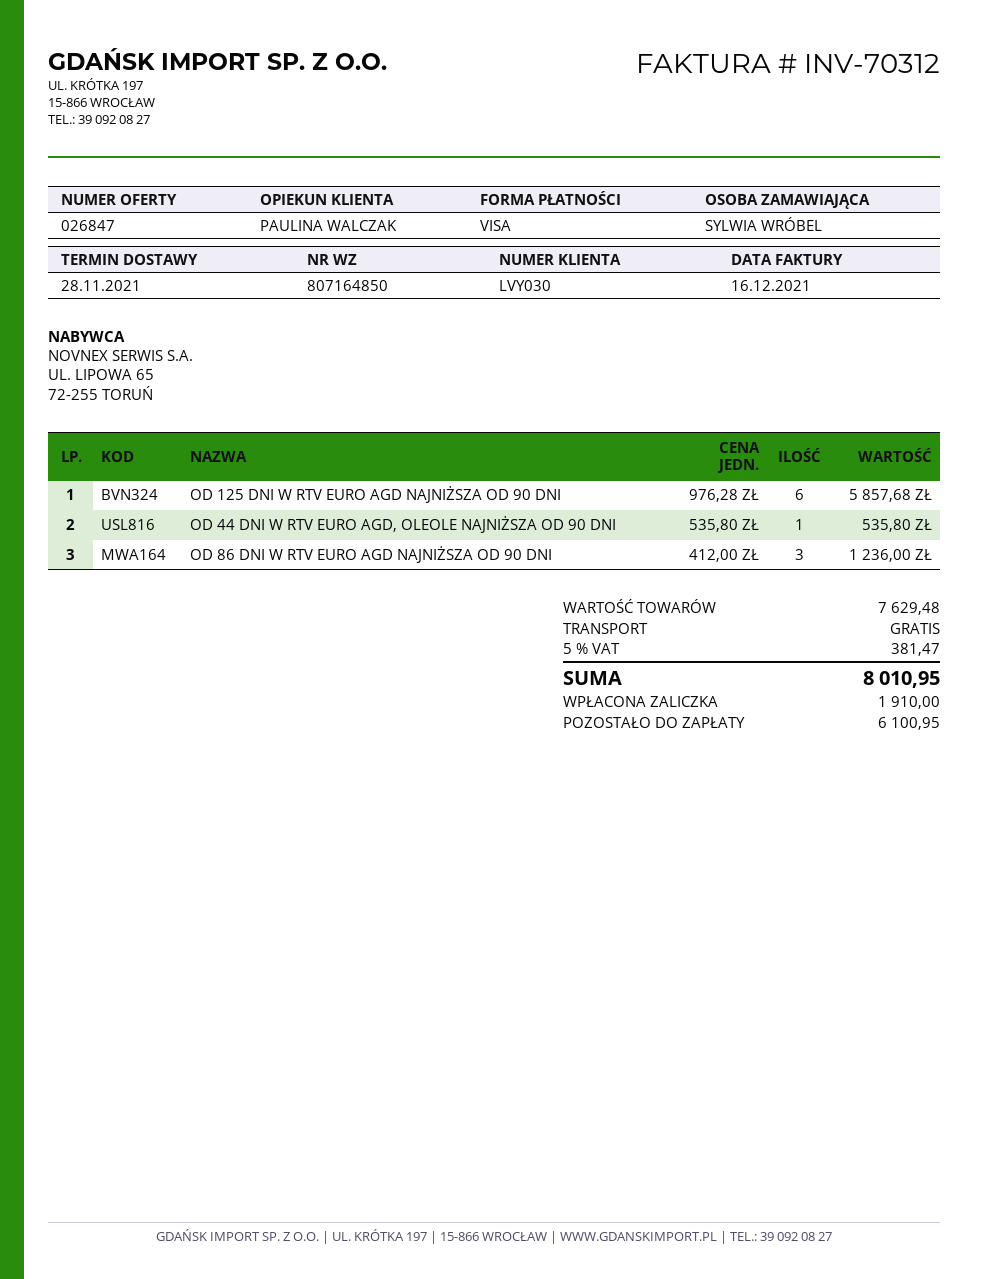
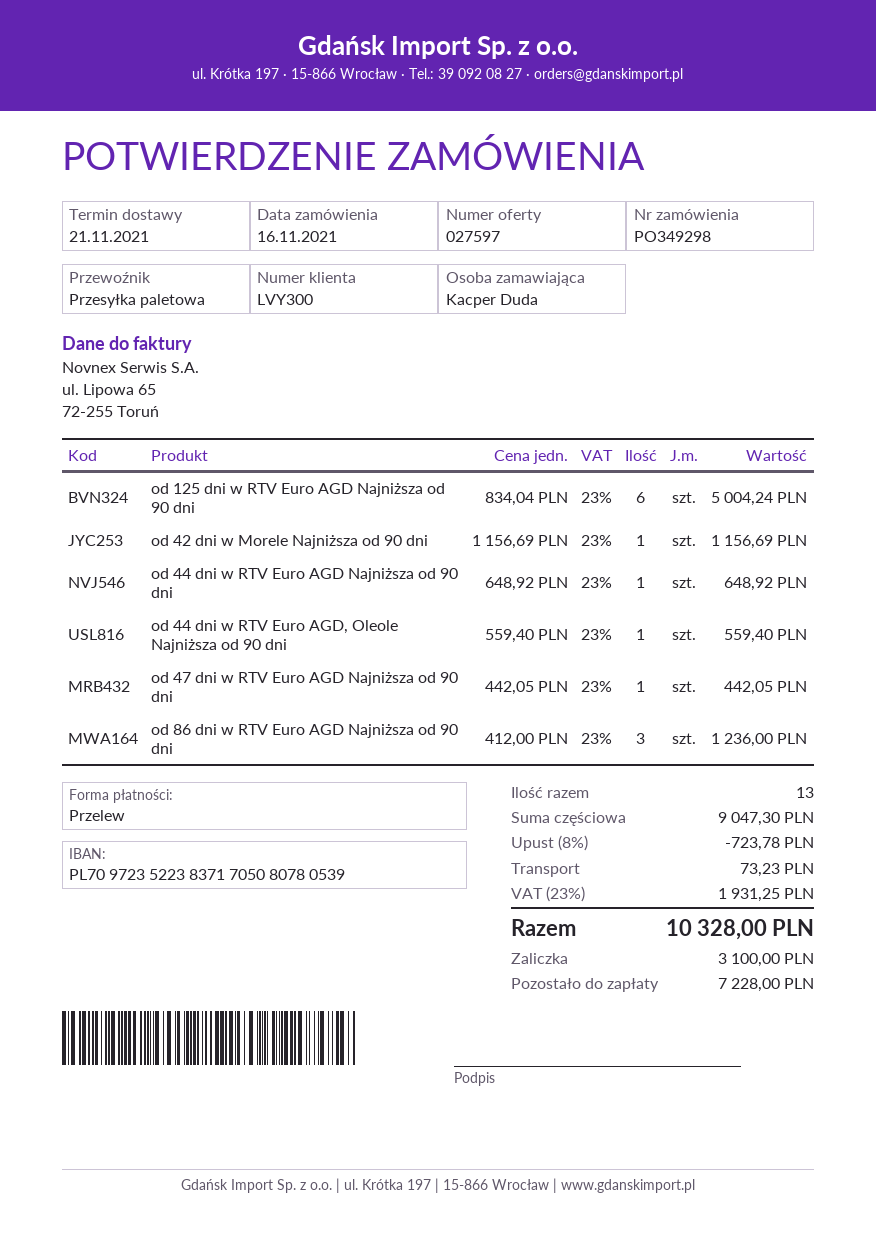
quote number: 026847 -> 027597
delivery date: 2021-11-28 -> 2021-11-21
customer number: LVY030 -> LVY300
ordered by: SYLWIA WRÓBEL -> Kacper Duda
payment method: Visa -> bank transfer
OD 125 DNI W RTV EURO AGD NAJNIŻSZA OD 90 DNI: 6 x 976.28 = 5857.68 -> 6 x 834.04 = 5004.24
OD 44 DNI W RTV EURO AGD, OLEOLE NAJNIŻSZA OD 90 DNI: 1 x 535.80 = 535.80 -> 1 x 559.40 = 559.40
od 42 dni w Morele Najniższa od 90 dni: none -> 1 x 1156.69 = 1156.69
od 44 dni w RTV Euro AGD Najniższa od 90 dni: none -> 1 x 648.92 = 648.92
od 47 dni w RTV Euro AGD Najniższa od 90 dni: none -> 1 x 442.05 = 442.05
subtotal: 7629.48 -> 9047.30
discount: none -> 8% = 723.78
shipping: 0.00 -> 73.23
tax: 5% = 381.47 -> 23% = 1931.25
total: 8010.95 -> 10328.00
deposit: 1910.00 -> 3100.00
balance: 6100.95 -> 7228.00

